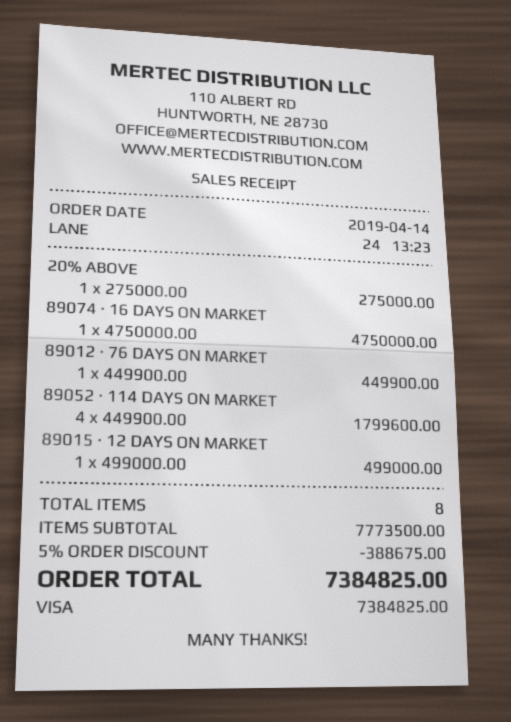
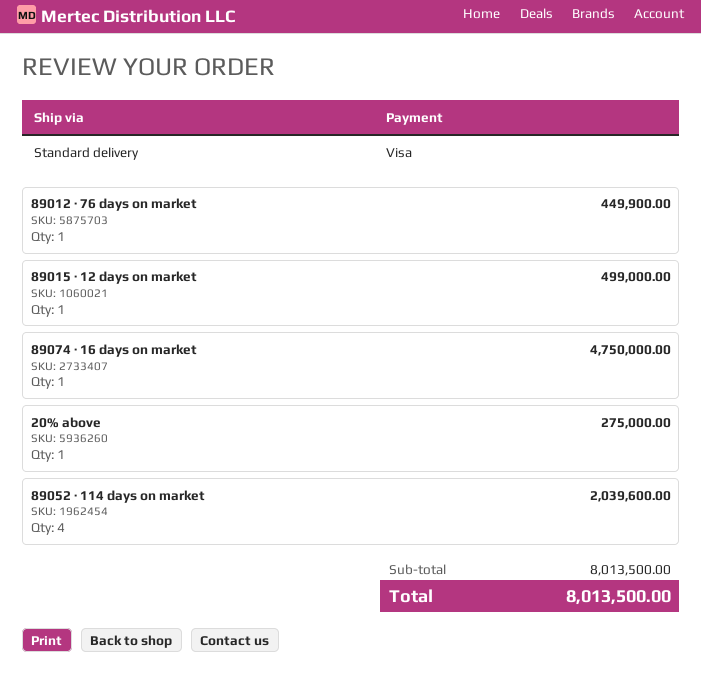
89052 · 114 DAYS ON MARKET: 4 for 1799600.00 -> 4 for 2039600.00
subtotal: 7773500.00 -> 8013500.00
discount: 5% = 388675.00 -> none
total: 7384825.00 -> 8013500.00

